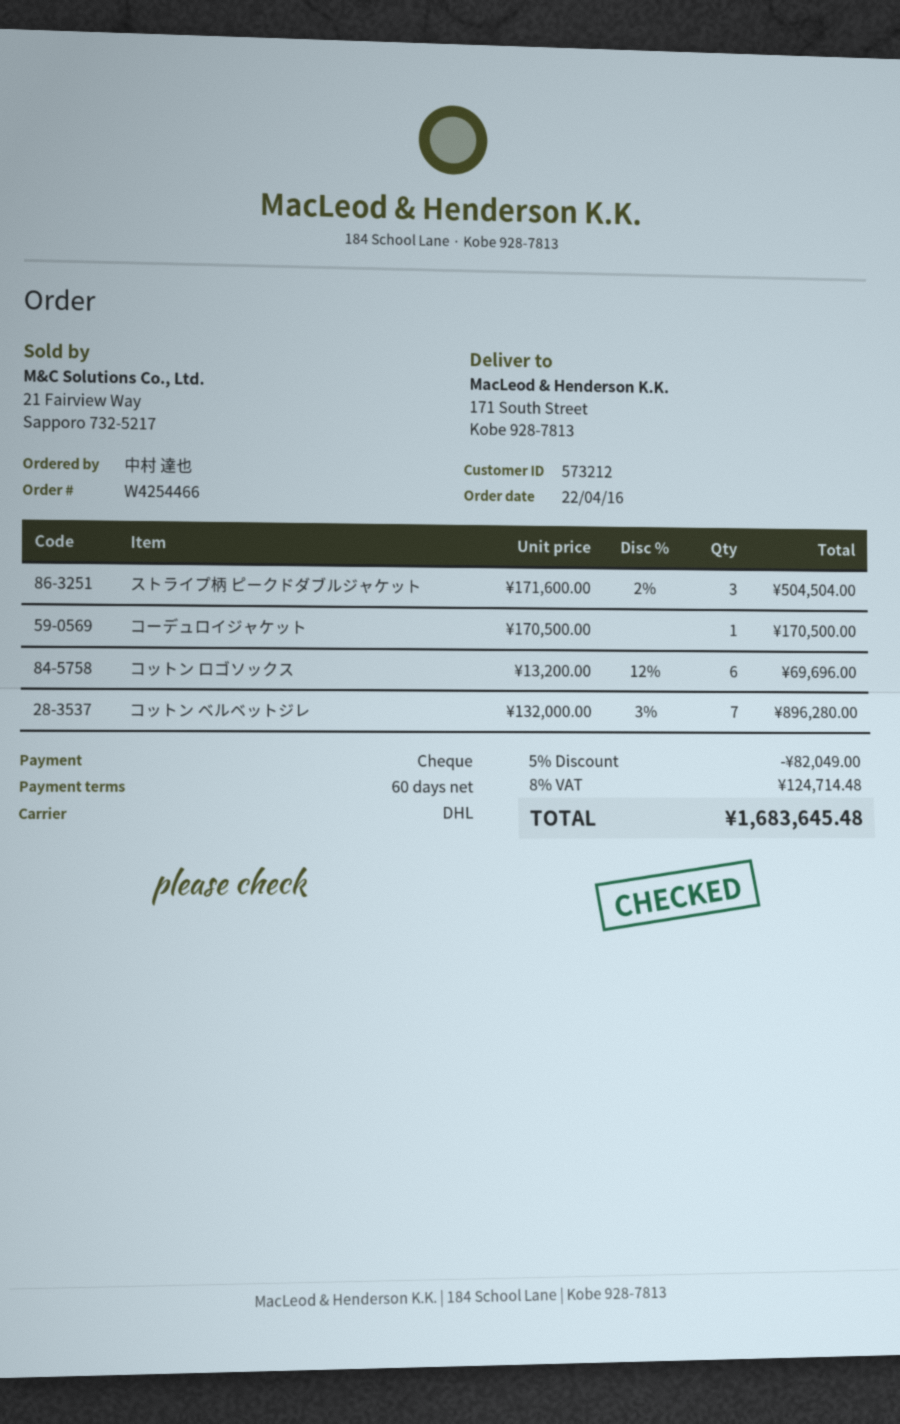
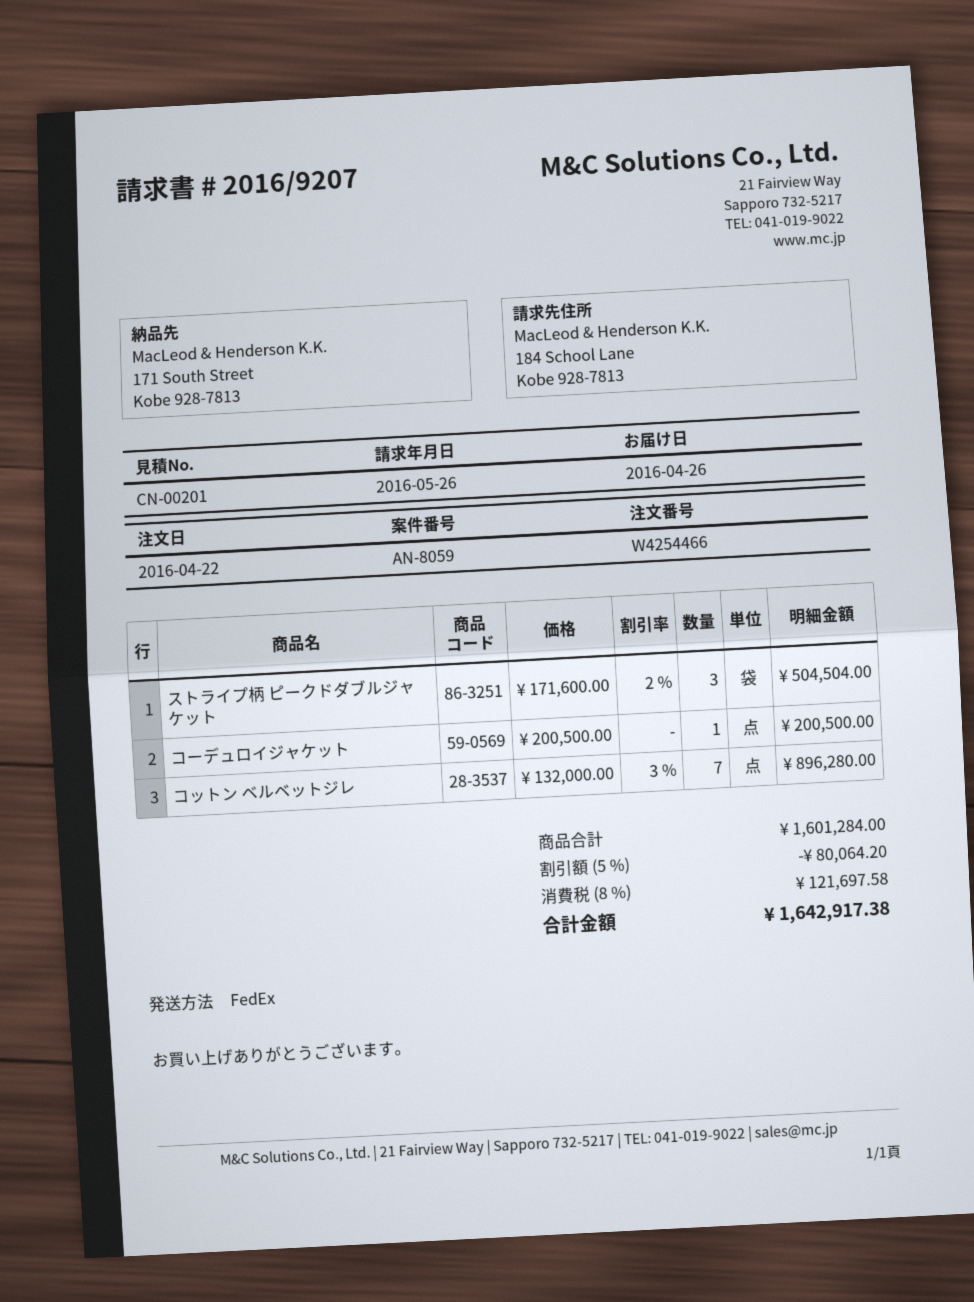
shipping method: DHL -> FedEx
コーデュロイジャケット: 1 x 170500.00 = 170500.00 -> 1 x 200500.00 = 200500.00
コットン ロゴソックス: 6 x 13200.00 - 12% = 69696.00 -> none
discount: 5% = 82049.00 -> 5% = 80064.20
tax: 8% = 124714.48 -> 8% = 121697.58
total: 1683645.48 -> 1642917.38

